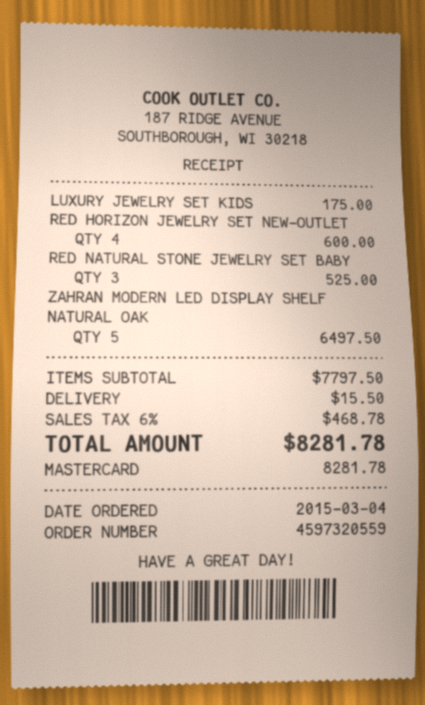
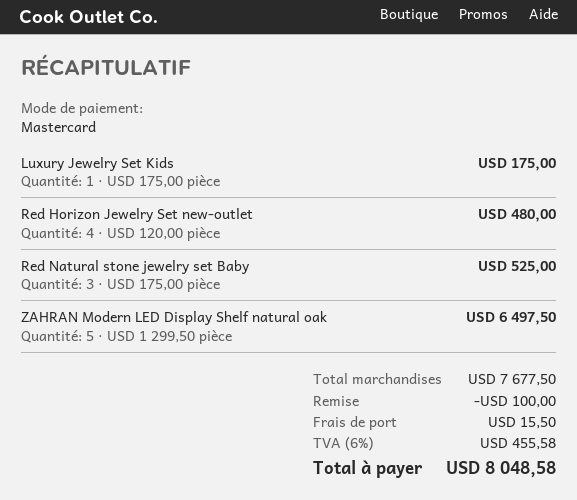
RED HORIZON JEWELRY SET NEW-OUTLET: 4 for 600.00 -> 4 for 480.00
subtotal: 7797.50 -> 7677.50
discount: none -> 100.00
tax: 6% = 468.78 -> 6% = 455.58
total: 8281.78 -> 8048.58

